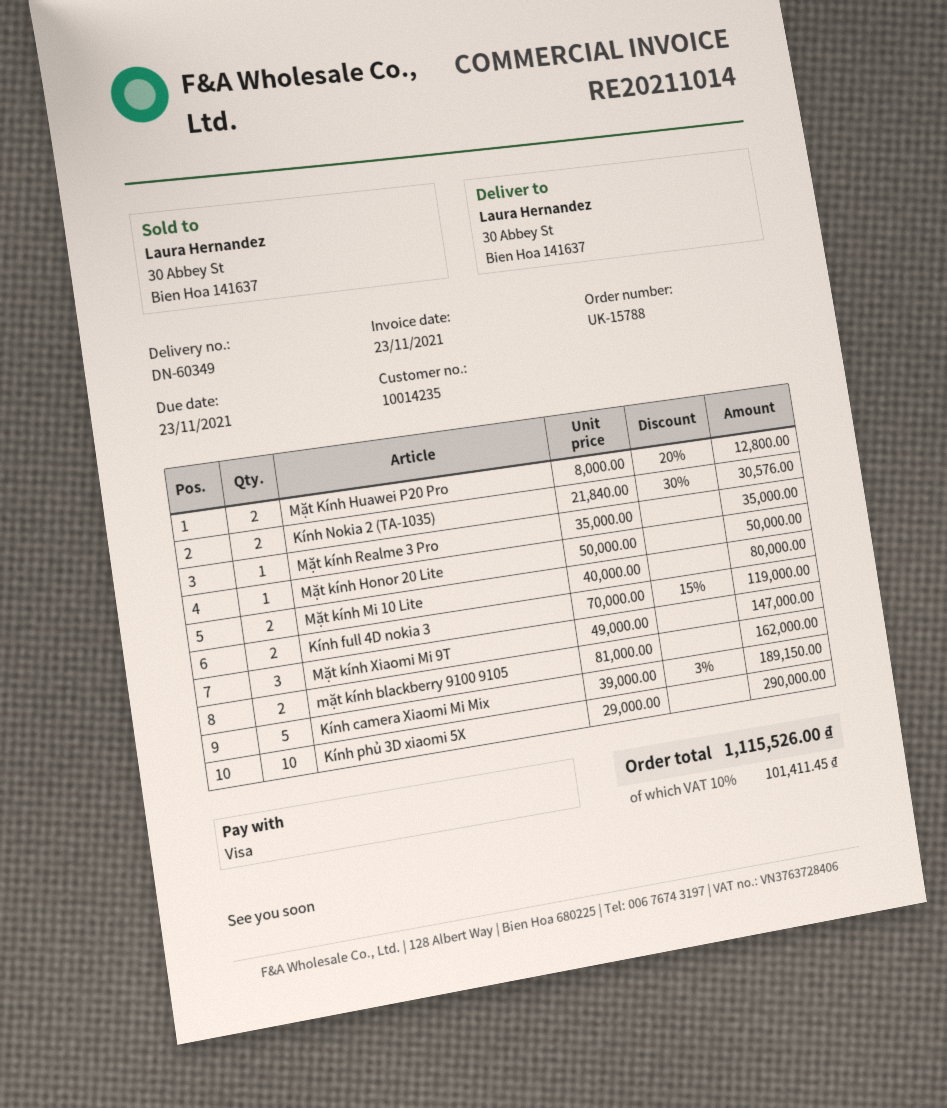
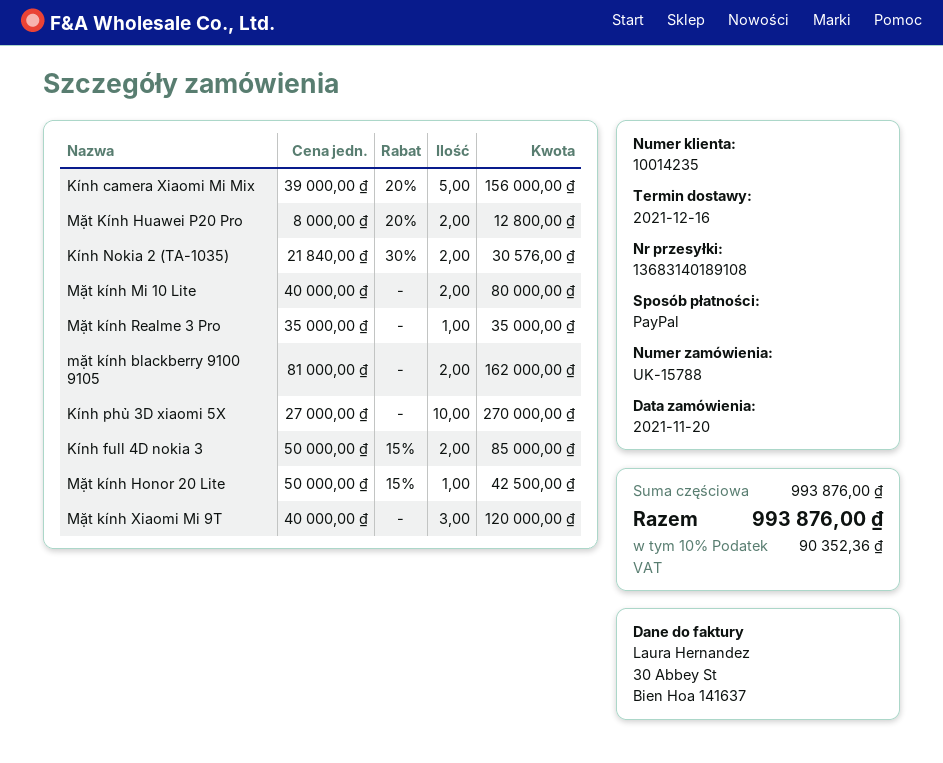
payment method: Visa -> PayPal
Mặt kính Honor 20 Lite: 1 x 50000.00 = 50000.00 -> 1 x 50000.00 - 15% = 42500.00
Kính full 4D nokia 3: 2 x 70000.00 - 15% = 119000.00 -> 2 x 50000.00 - 15% = 85000.00
Mặt kính Xiaomi Mi 9T: 3 x 49000.00 = 147000.00 -> 3 x 40000.00 = 120000.00
Kính camera Xiaomi Mi Mix: 5 x 39000.00 - 3% = 189150.00 -> 5 x 39000.00 - 20% = 156000.00
Kính phủ 3D xiaomi 5X: 10 x 29000.00 = 290000.00 -> 10 x 27000.00 = 270000.00
tax: 10% = 101411.45 -> 10% = 90352.36
total: 1115526.00 -> 993876.00

